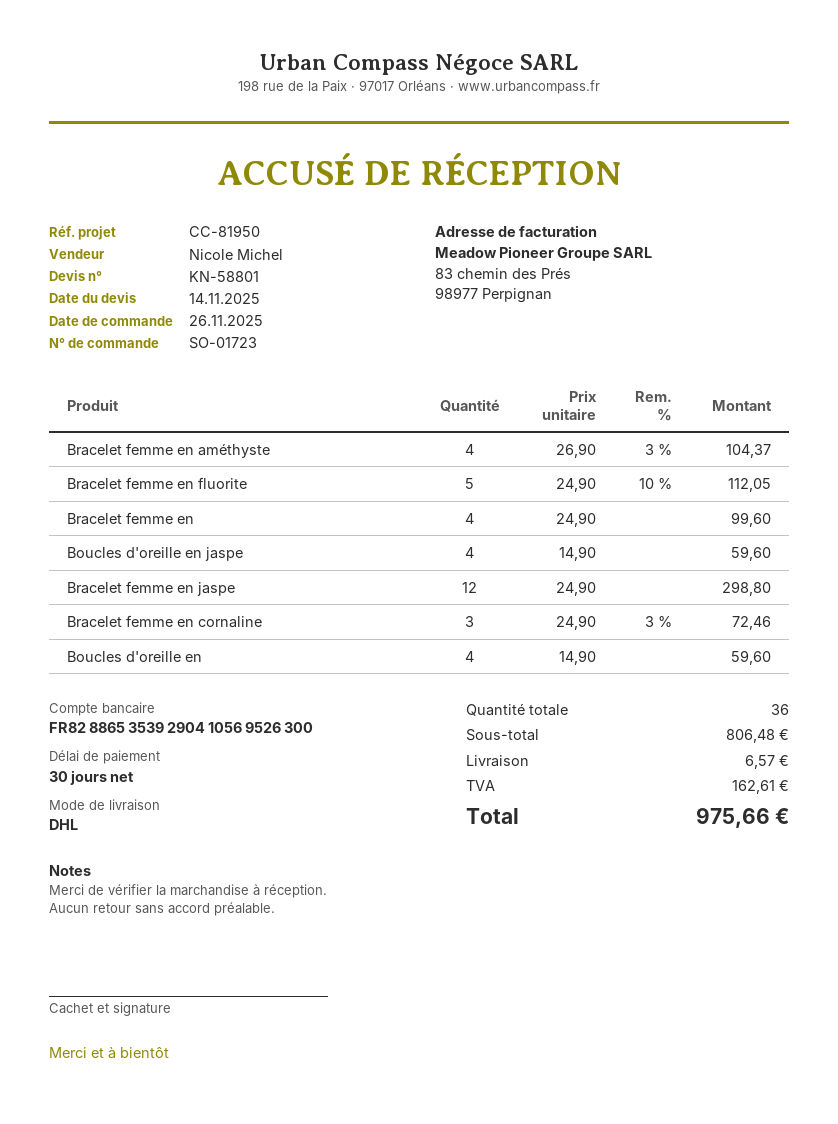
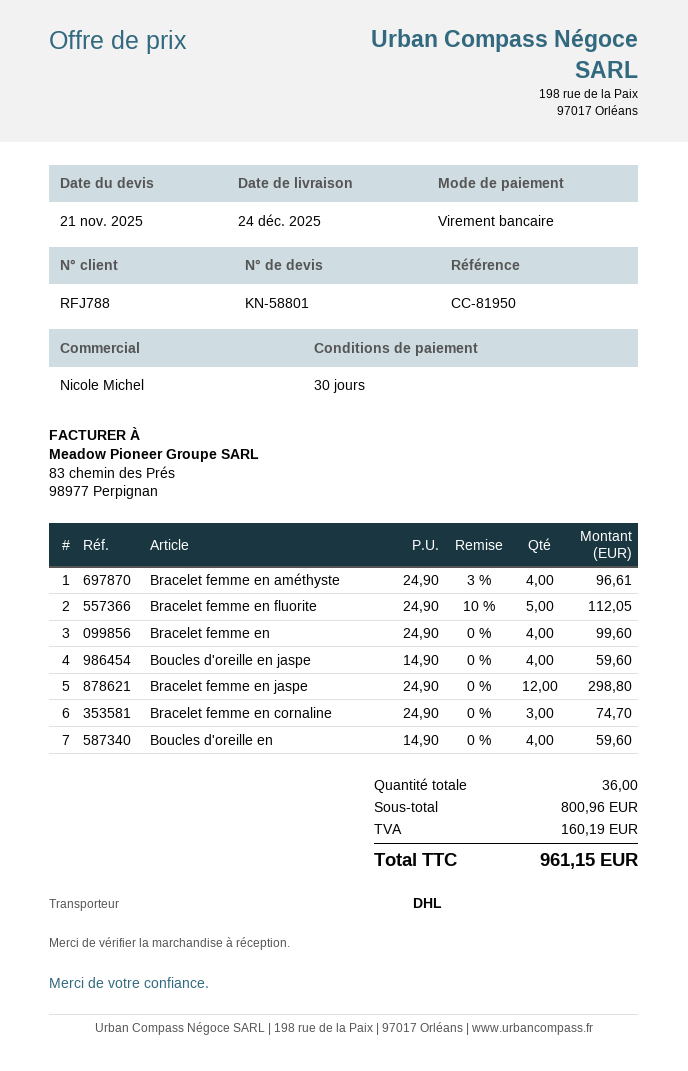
quote date: 2025-11-14 -> 2025-11-21
Bracelet femme en améthyste: 4 x 26.90 - 3% = 104.37 -> 4 x 24.90 - 3% = 96.61
Bracelet femme en cornaline: 3 x 24.90 - 3% = 72.46 -> 3 x 24.90 = 74.70
subtotal: 806.48 -> 800.96
shipping: 6.57 -> none
tax: 162.61 -> 160.19
total: 975.66 -> 961.15

